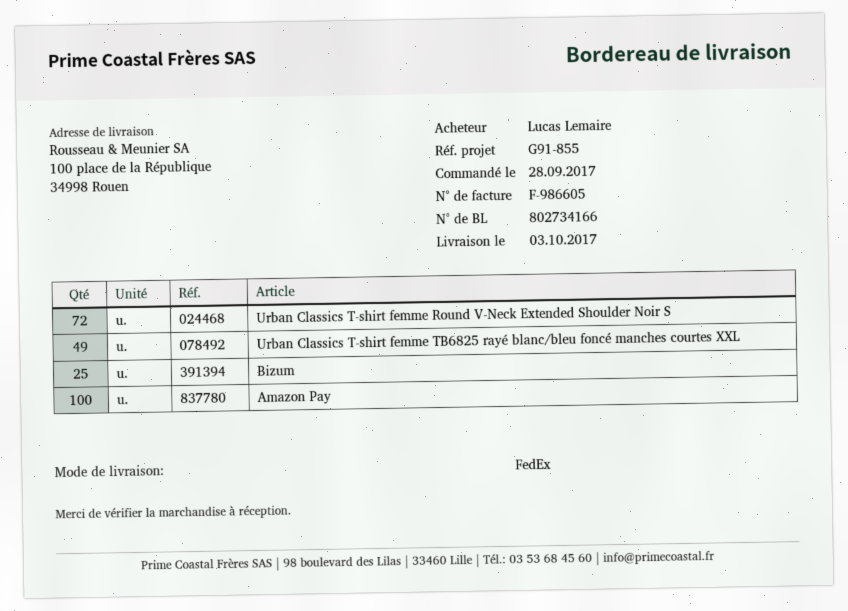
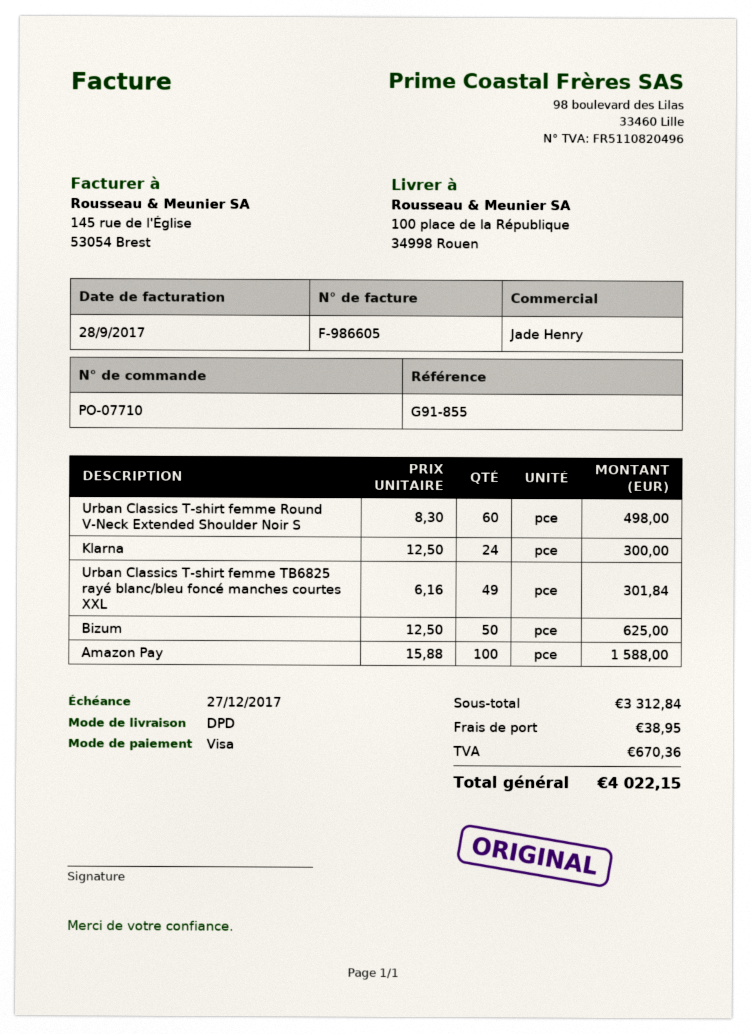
shipping method: FedEx -> DPD
Urban Classics T-shirt femme Round V-Neck Extended Shoulder Noir S: 72 -> 60
Bizum: 25 -> 50
Klarna: none -> 24

